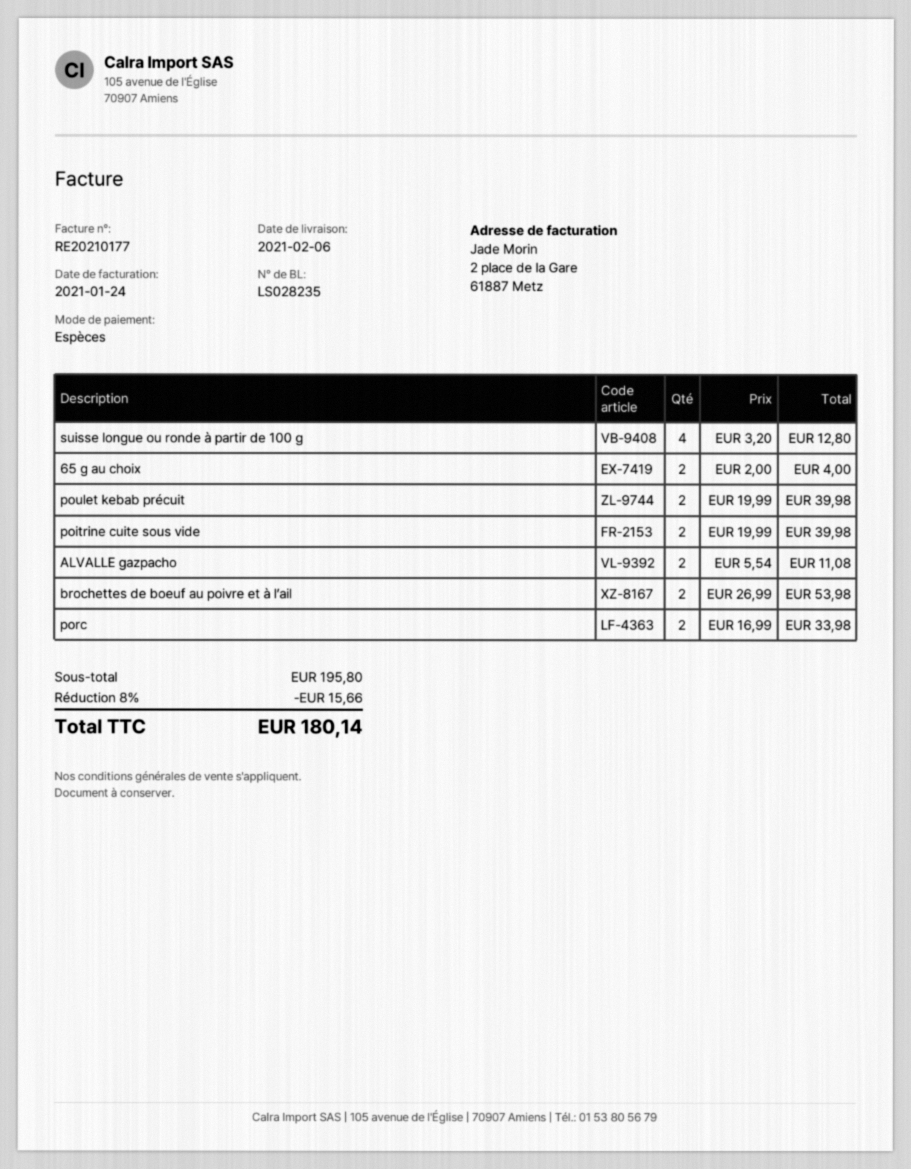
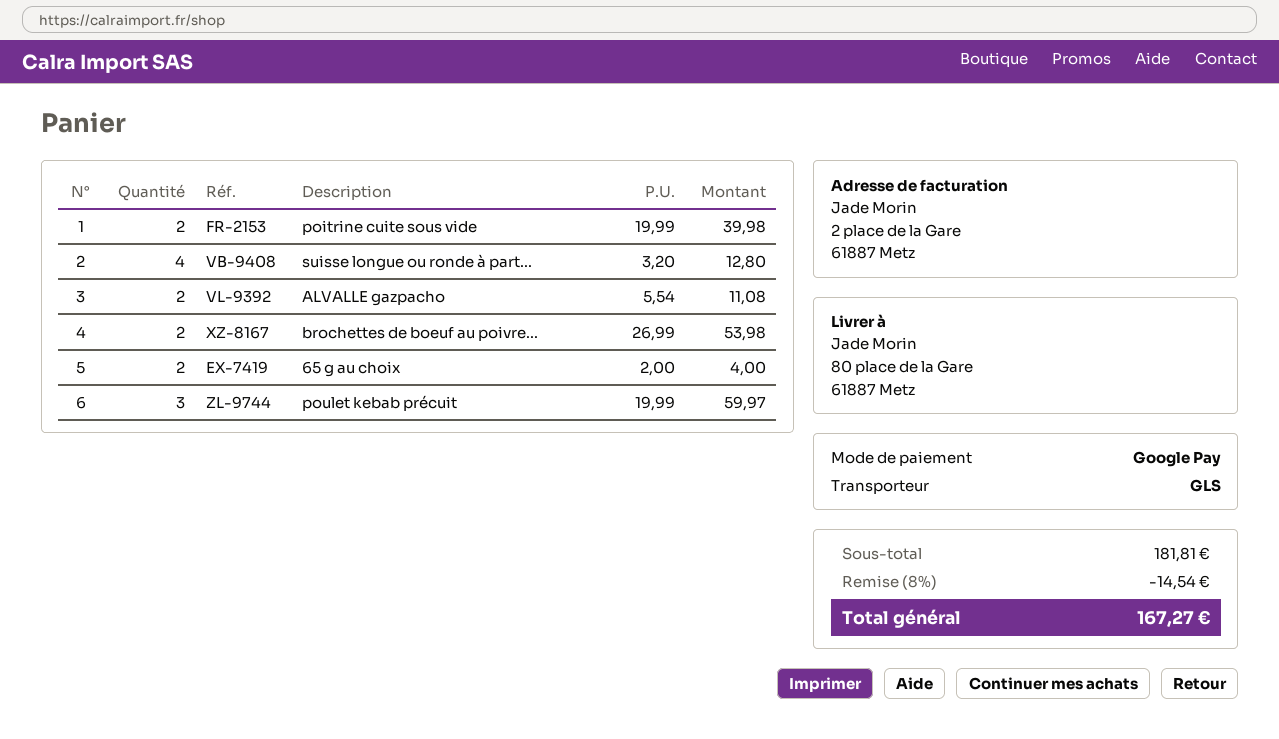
payment method: cash -> Google Pay
poulet kebab précuit: 2 x 19.99 = 39.98 -> 3 x 19.99 = 59.97
porc: 2 x 16.99 = 33.98 -> none
subtotal: 195.80 -> 181.81
discount: 8% = 15.66 -> 8% = 14.54
total: 180.14 -> 167.27

